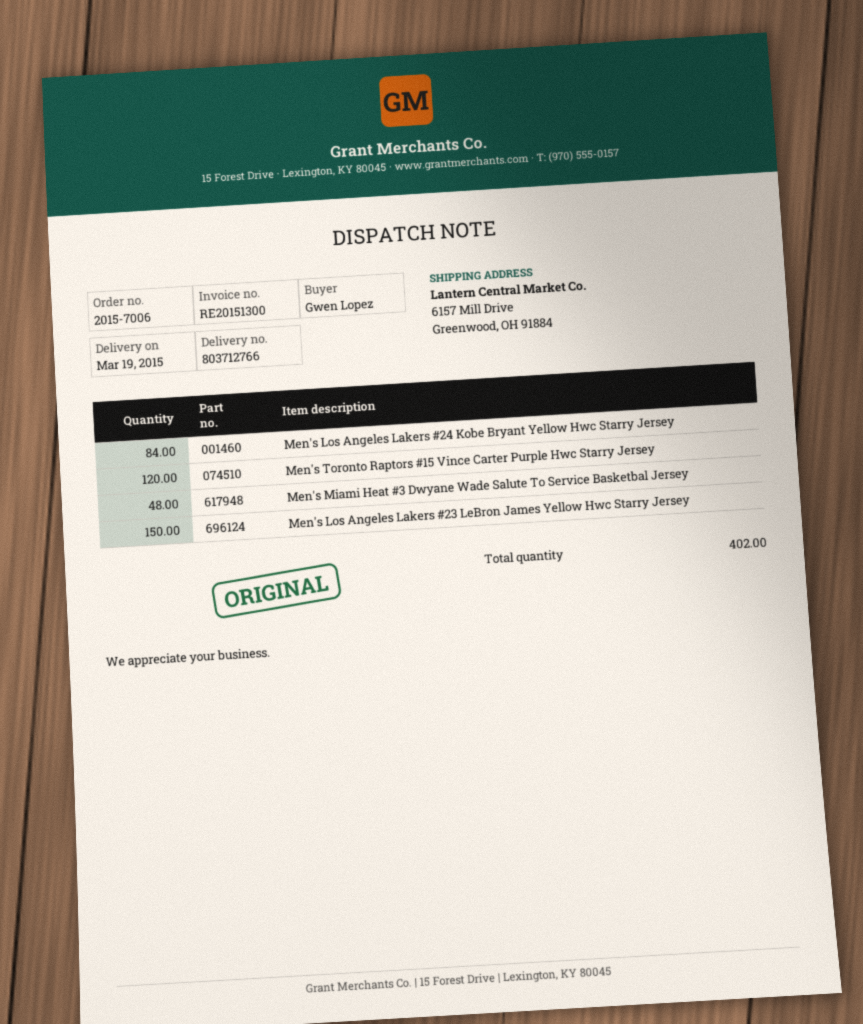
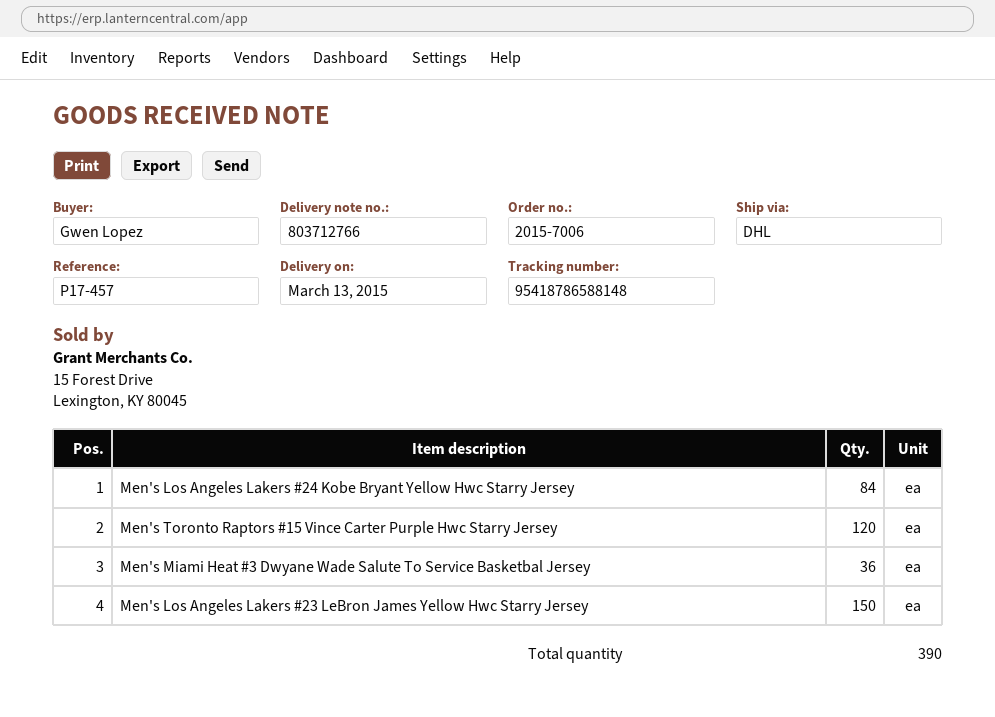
delivery date: 2015-03-19 -> 2015-03-13
Men's Miami Heat #3 Dwyane Wade Salute To Service Basketbal Jersey: 48 -> 36
total quantity: 402 -> 390

